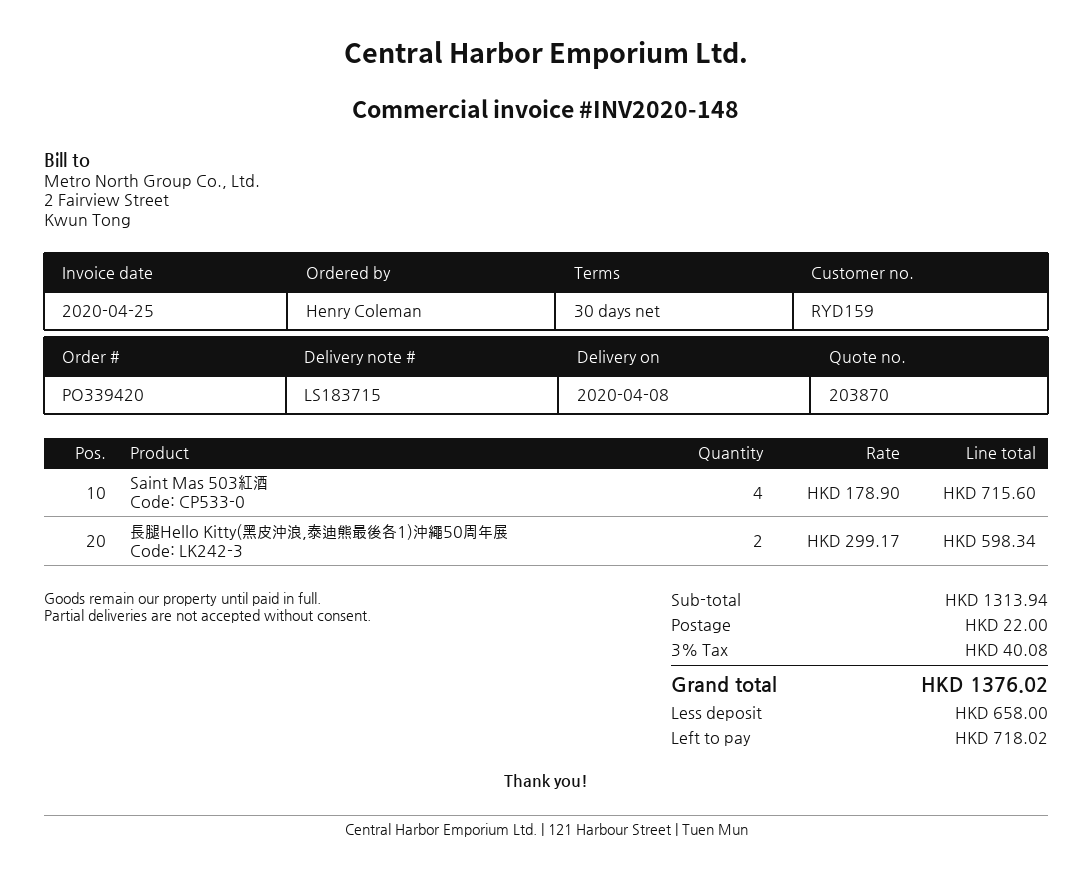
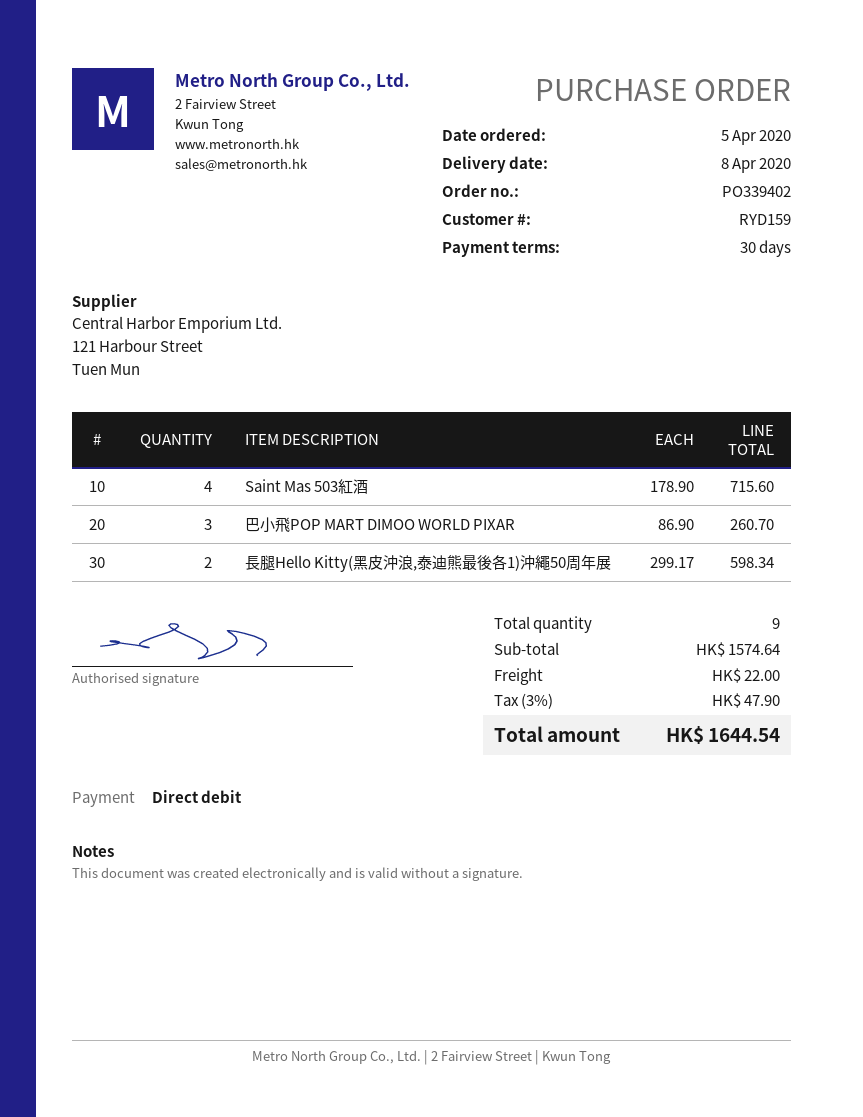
order number: PO339420 -> PO339402
巴小飛POP MART DIMOO WORLD PIXAR: none -> 3 x 86.90 = 260.70
subtotal: 1313.94 -> 1574.64
tax: 3% = 40.08 -> 3% = 47.90
total: 1376.02 -> 1644.54

